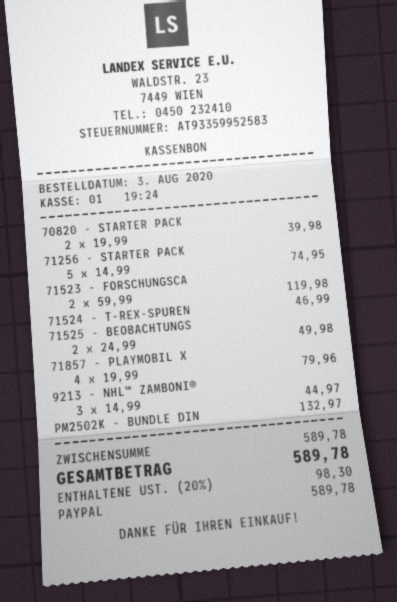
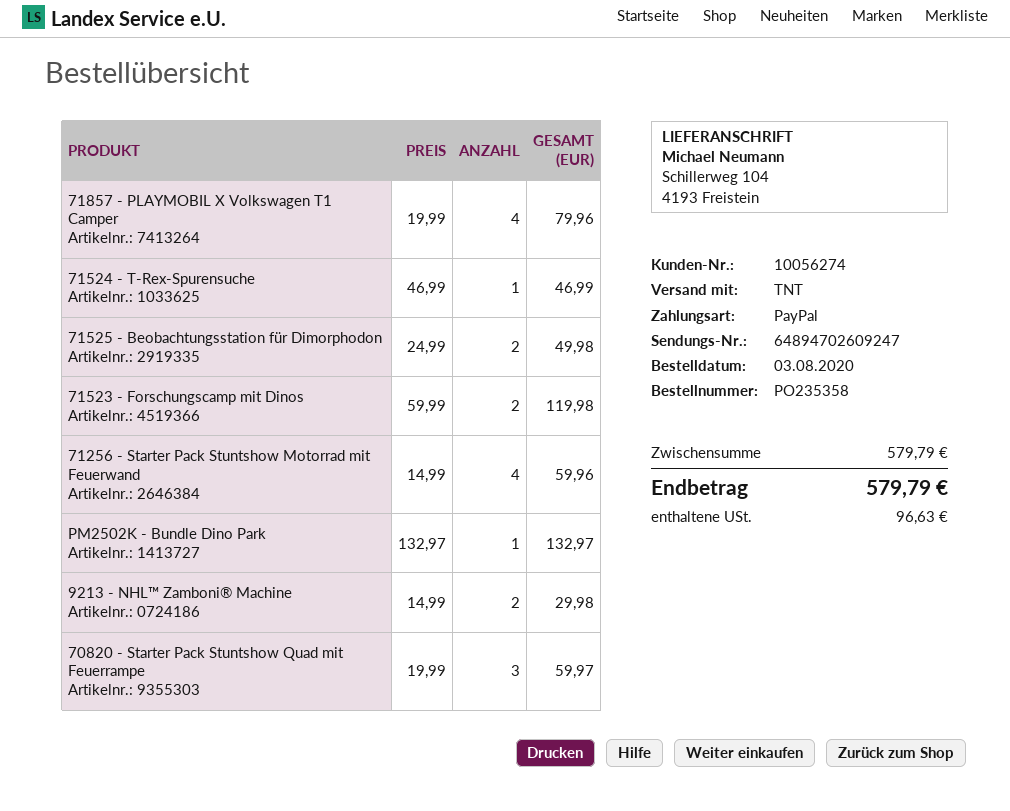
70820 - STARTER PACK: 2 x 19.99 = 39.98 -> 3 x 19.99 = 59.97
71256 - STARTER PACK: 5 x 14.99 = 74.95 -> 4 x 14.99 = 59.96
9213 - NHL™ ZAMBONI®: 3 x 14.99 = 44.97 -> 2 x 14.99 = 29.98
subtotal: 589.78 -> 579.79
tax: 98.30 -> 96.63
total: 589.78 -> 579.79

